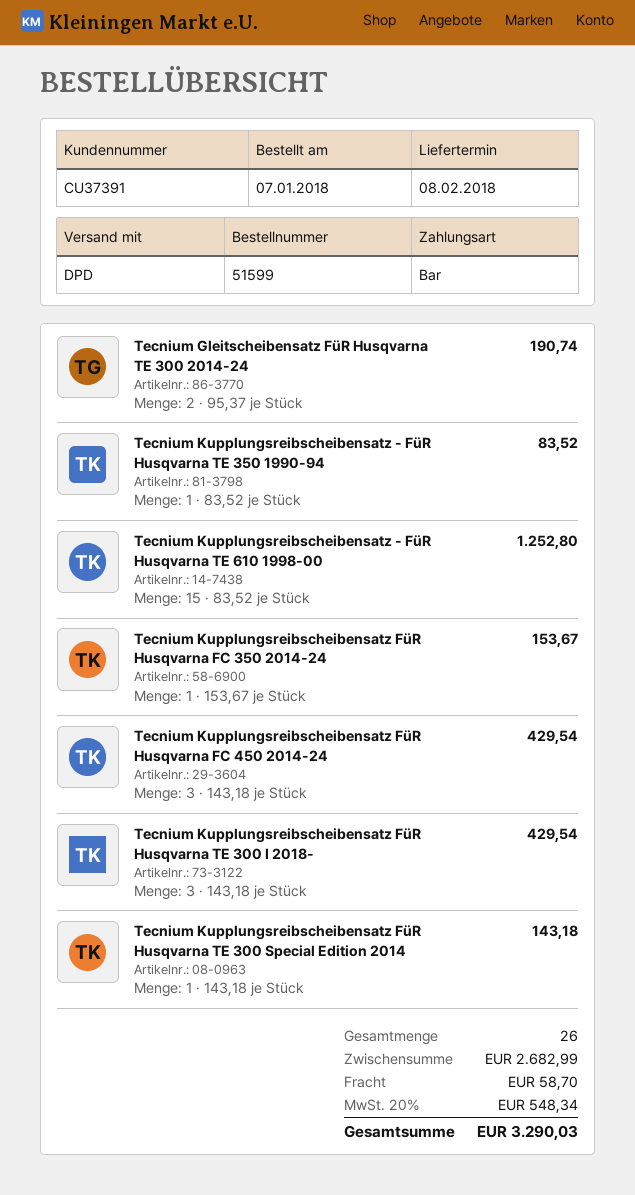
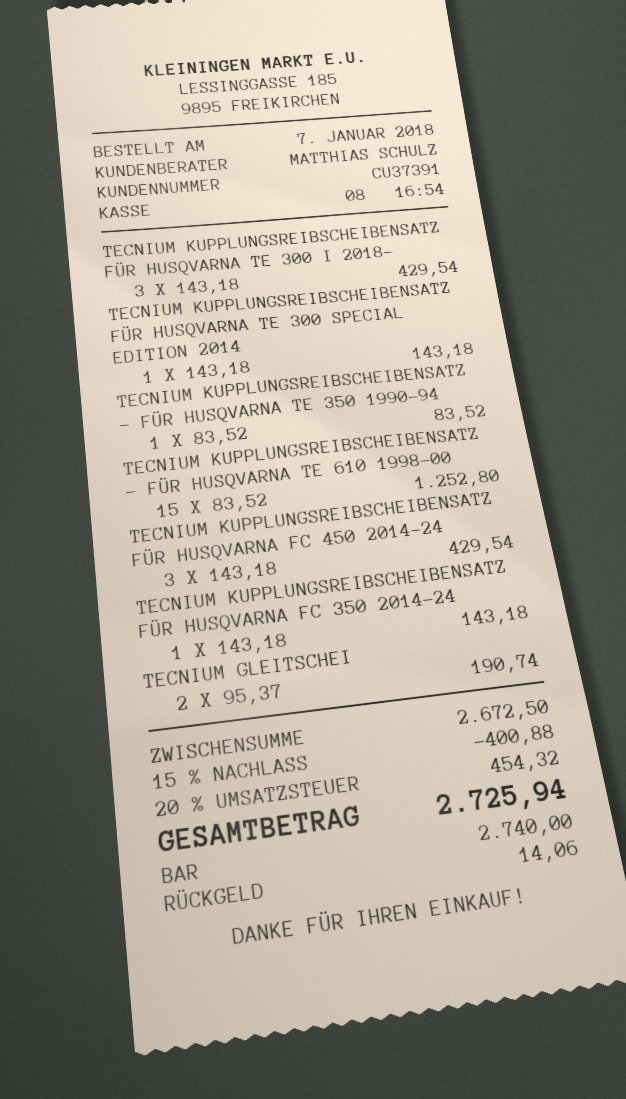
Tecnium Kupplungsreibscheibensatz FüR Husqvarna FC 350 2014-24: 1 x 153.67 = 153.67 -> 1 x 143.18 = 143.18
subtotal: 2682.99 -> 2672.50
discount: none -> 15% = 400.88
shipping: 58.70 -> none
tax: 20% = 548.34 -> 20% = 454.32
total: 3290.03 -> 2725.94

